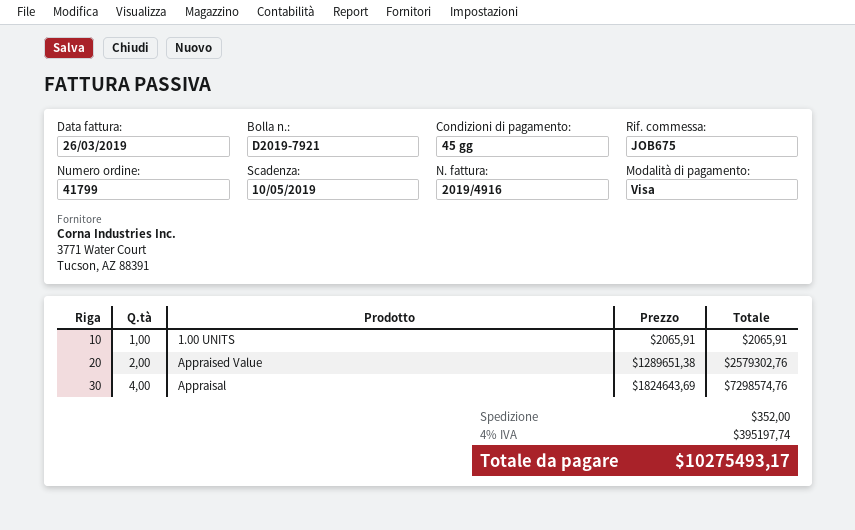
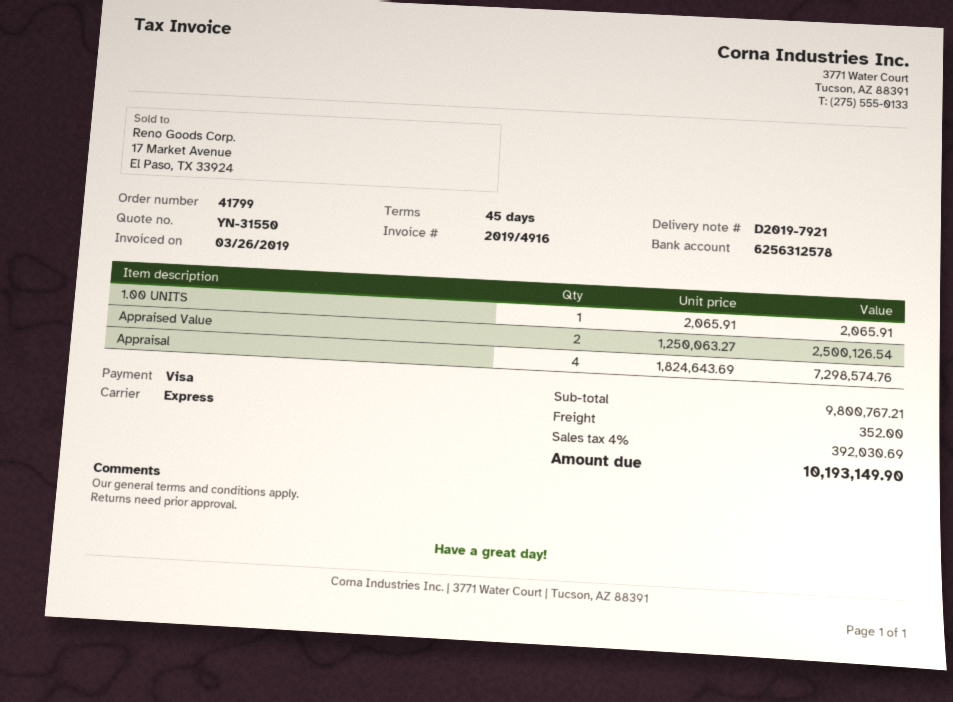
Appraised Value: 2 x 1289651.38 = 2579302.76 -> 2 x 1250063.27 = 2500126.54
tax: 4% = 395197.74 -> 4% = 392030.69
total: 10275493.17 -> 10193149.90

